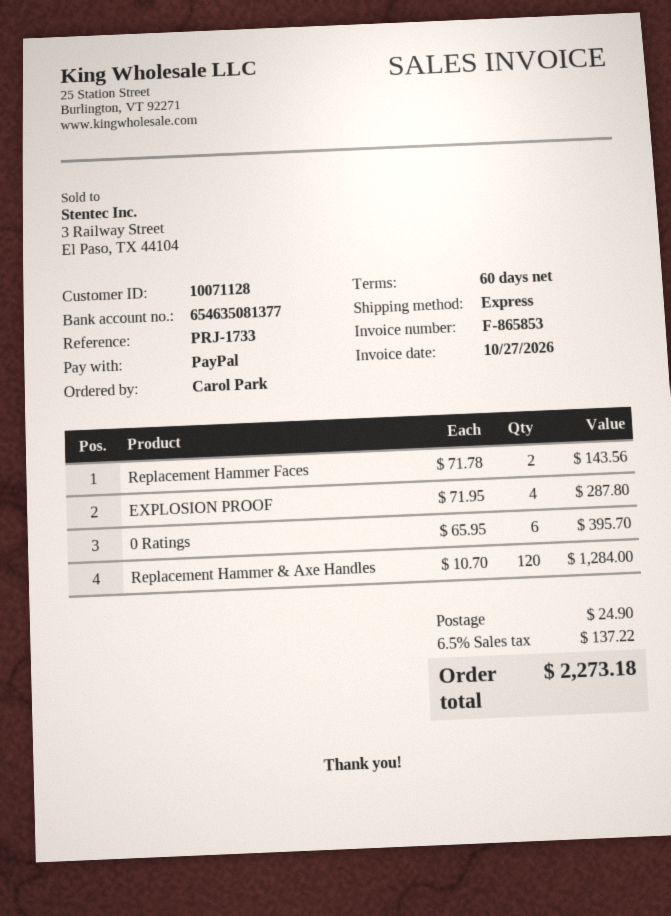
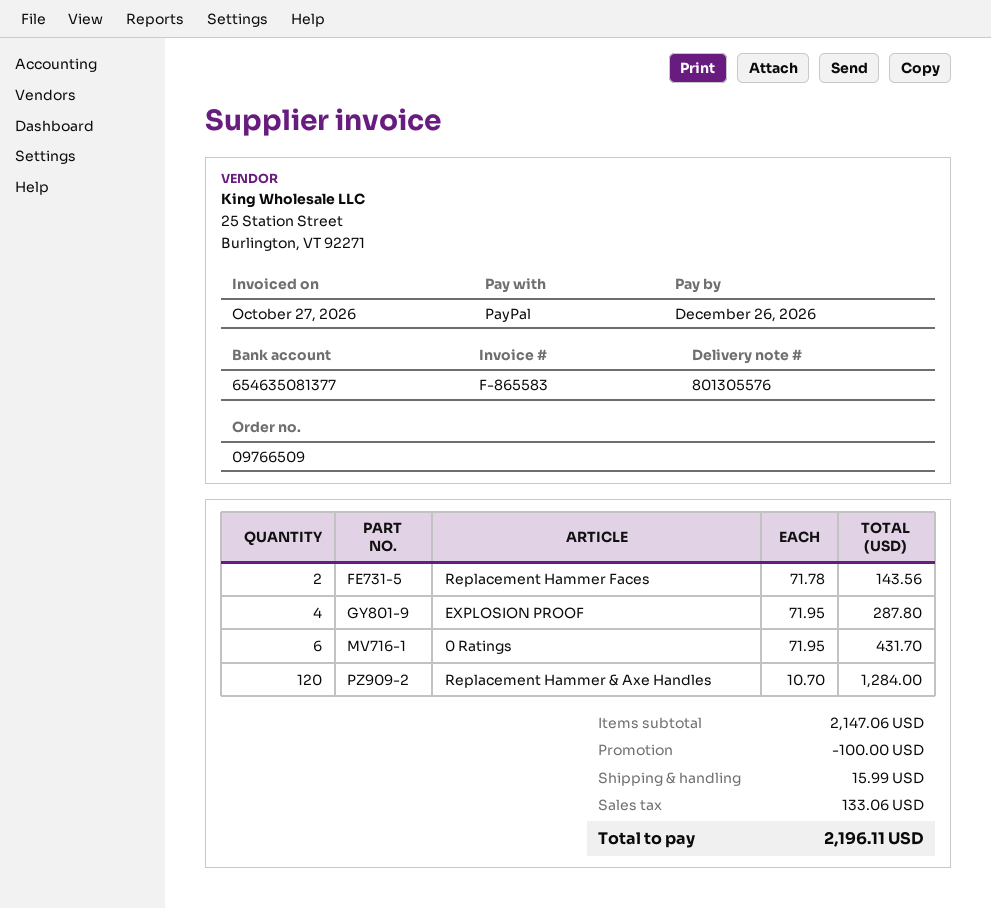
invoice number: F-865853 -> F-865583
0 Ratings: 6 x 65.95 = 395.70 -> 6 x 71.95 = 431.70
discount: none -> 100.00
shipping: 24.90 -> 15.99
tax: 137.22 -> 133.06
total: 2273.18 -> 2196.11

